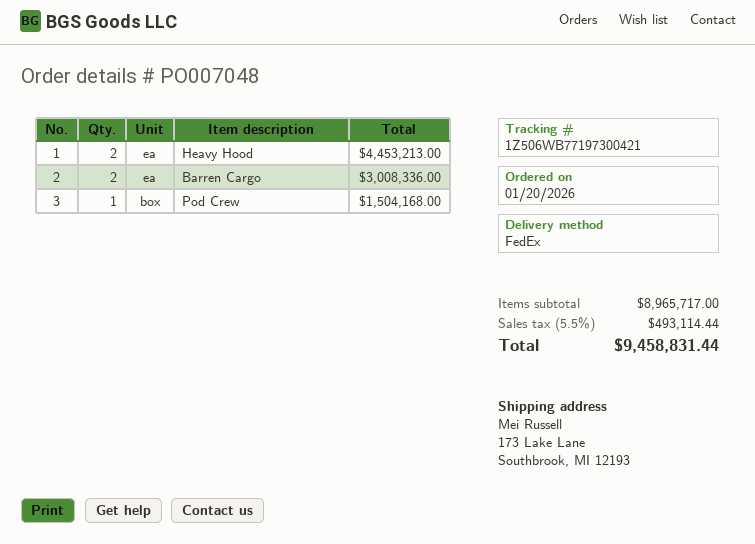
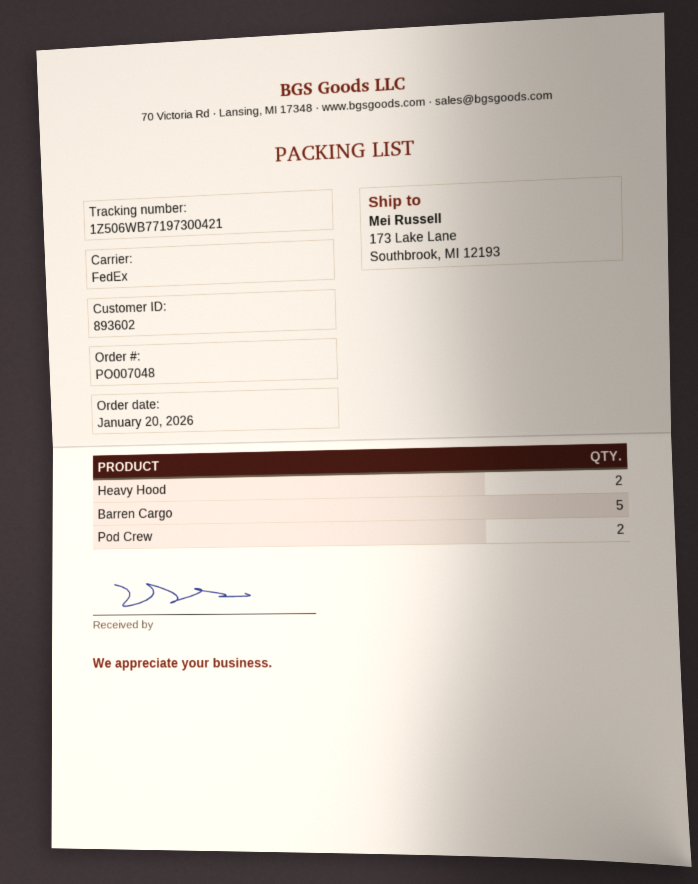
Barren Cargo: 2 -> 5
Pod Crew: 1 -> 2

